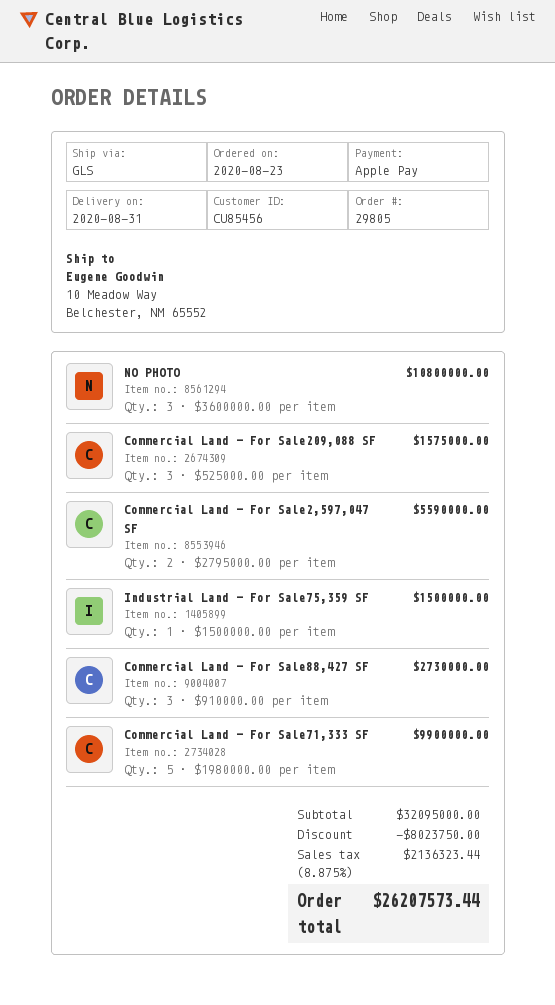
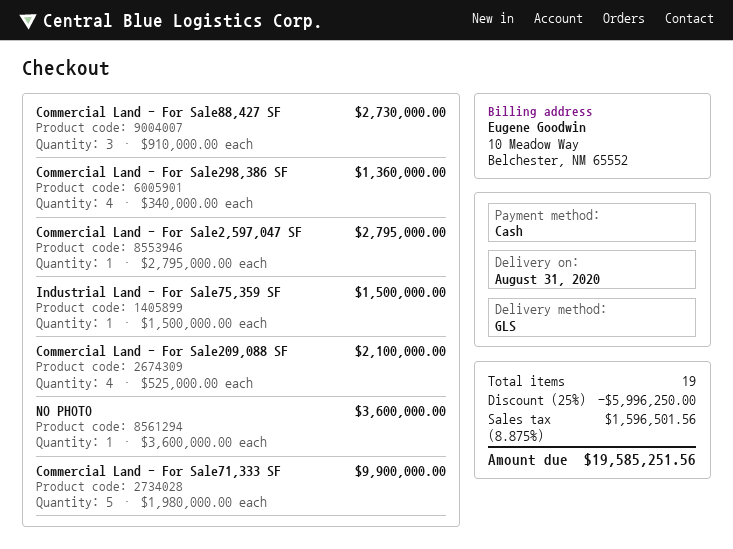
payment method: Apple Pay -> cash
NO PHOTO: 3 x 3600000.00 = 10800000.00 -> 1 x 3600000.00 = 3600000.00
Commercial Land - For Sale209,088 SF: 3 x 525000.00 = 1575000.00 -> 4 x 525000.00 = 2100000.00
Commercial Land - For Sale2,597,047 SF: 2 x 2795000.00 = 5590000.00 -> 1 x 2795000.00 = 2795000.00
Commercial Land - For Sale298,386 SF: none -> 4 x 340000.00 = 1360000.00
discount: 8023750.00 -> 5996250.00
tax: 8.875% = 2136323.44 -> 8.875% = 1596501.56
total: 26207573.44 -> 19585251.56

